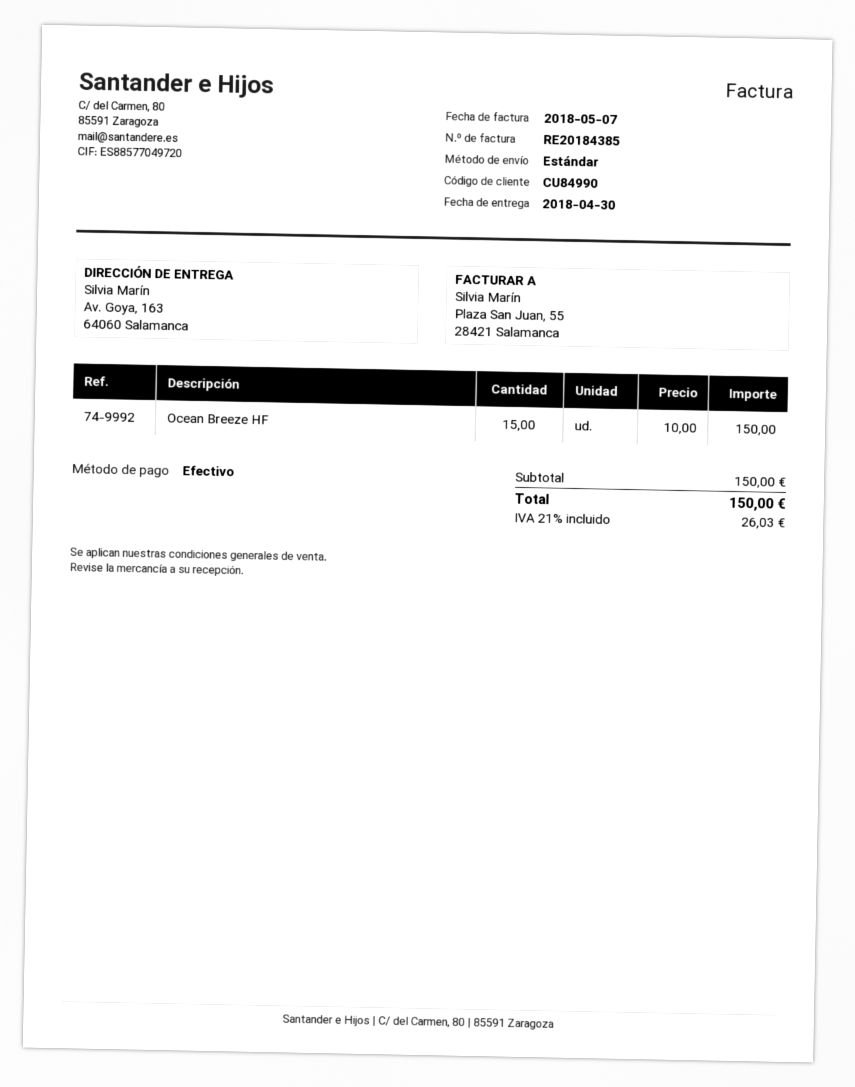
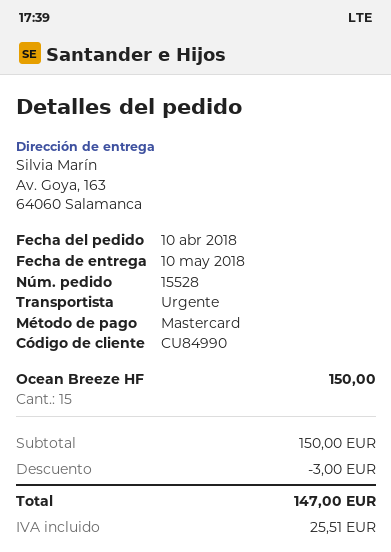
delivery date: 2018-04-30 -> 2018-05-10
payment method: cash -> Mastercard
shipping method: standard -> express
discount: none -> 3.00
tax: 26.03 -> 25.51
total: 150.00 -> 147.00

